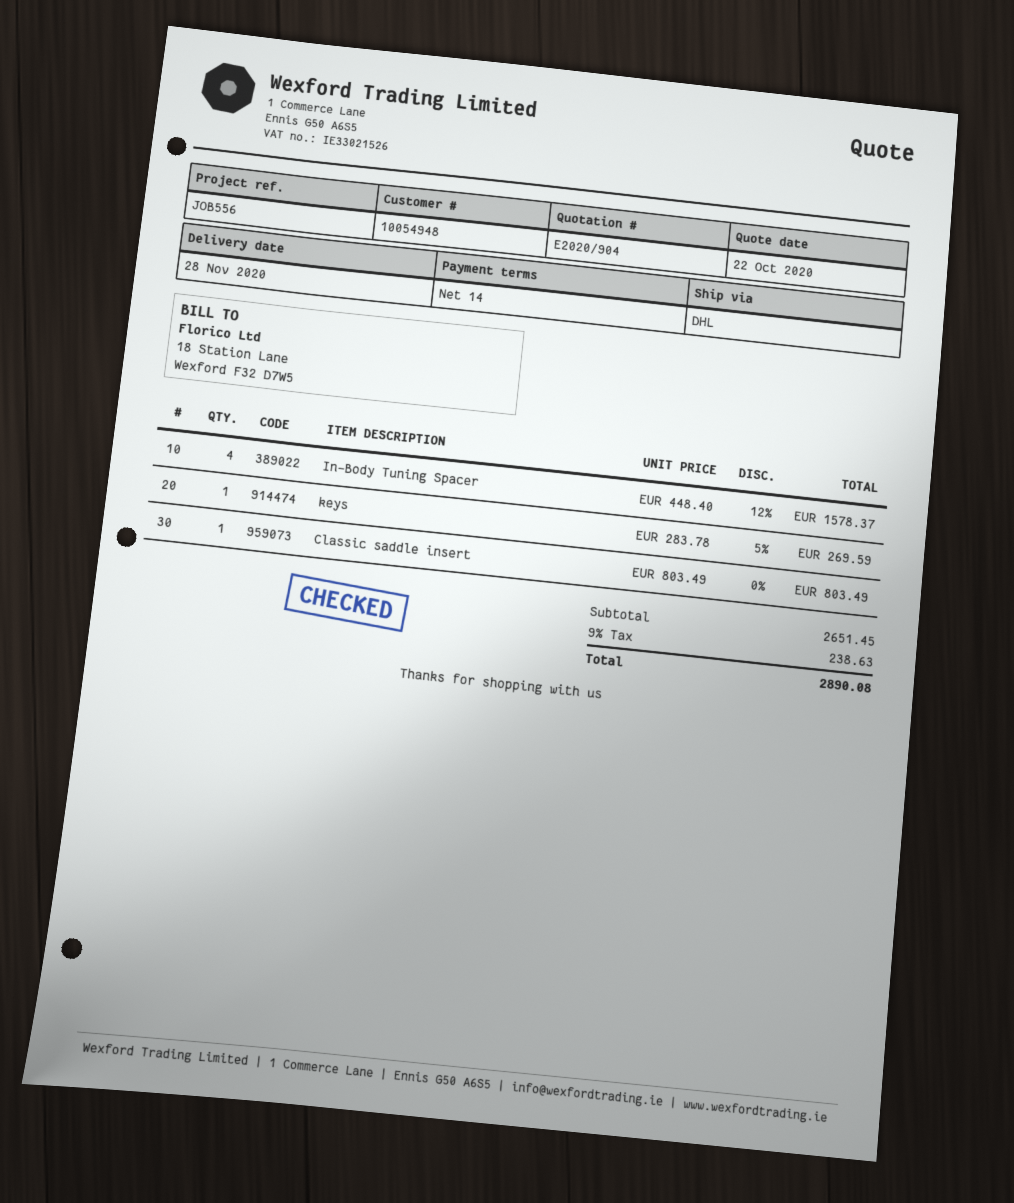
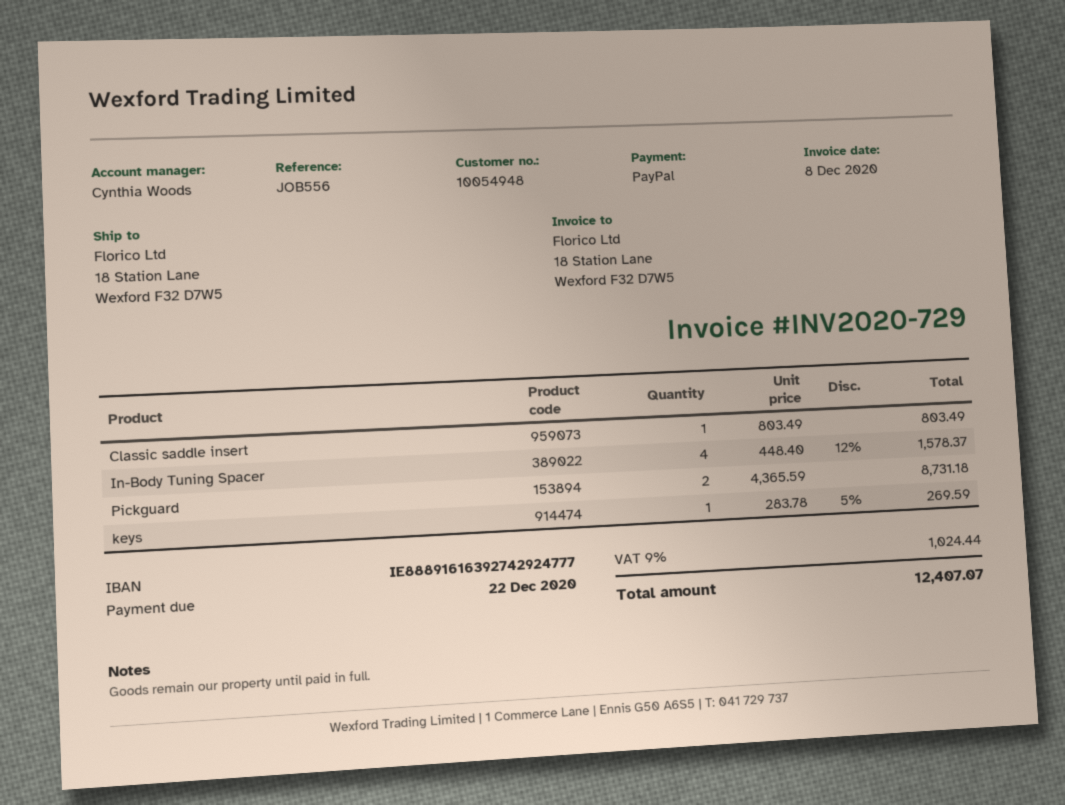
Pickguard: none -> 2 x 4365.59 = 8731.18
tax: 9% = 238.63 -> 9% = 1024.44
total: 2890.08 -> 12407.07

